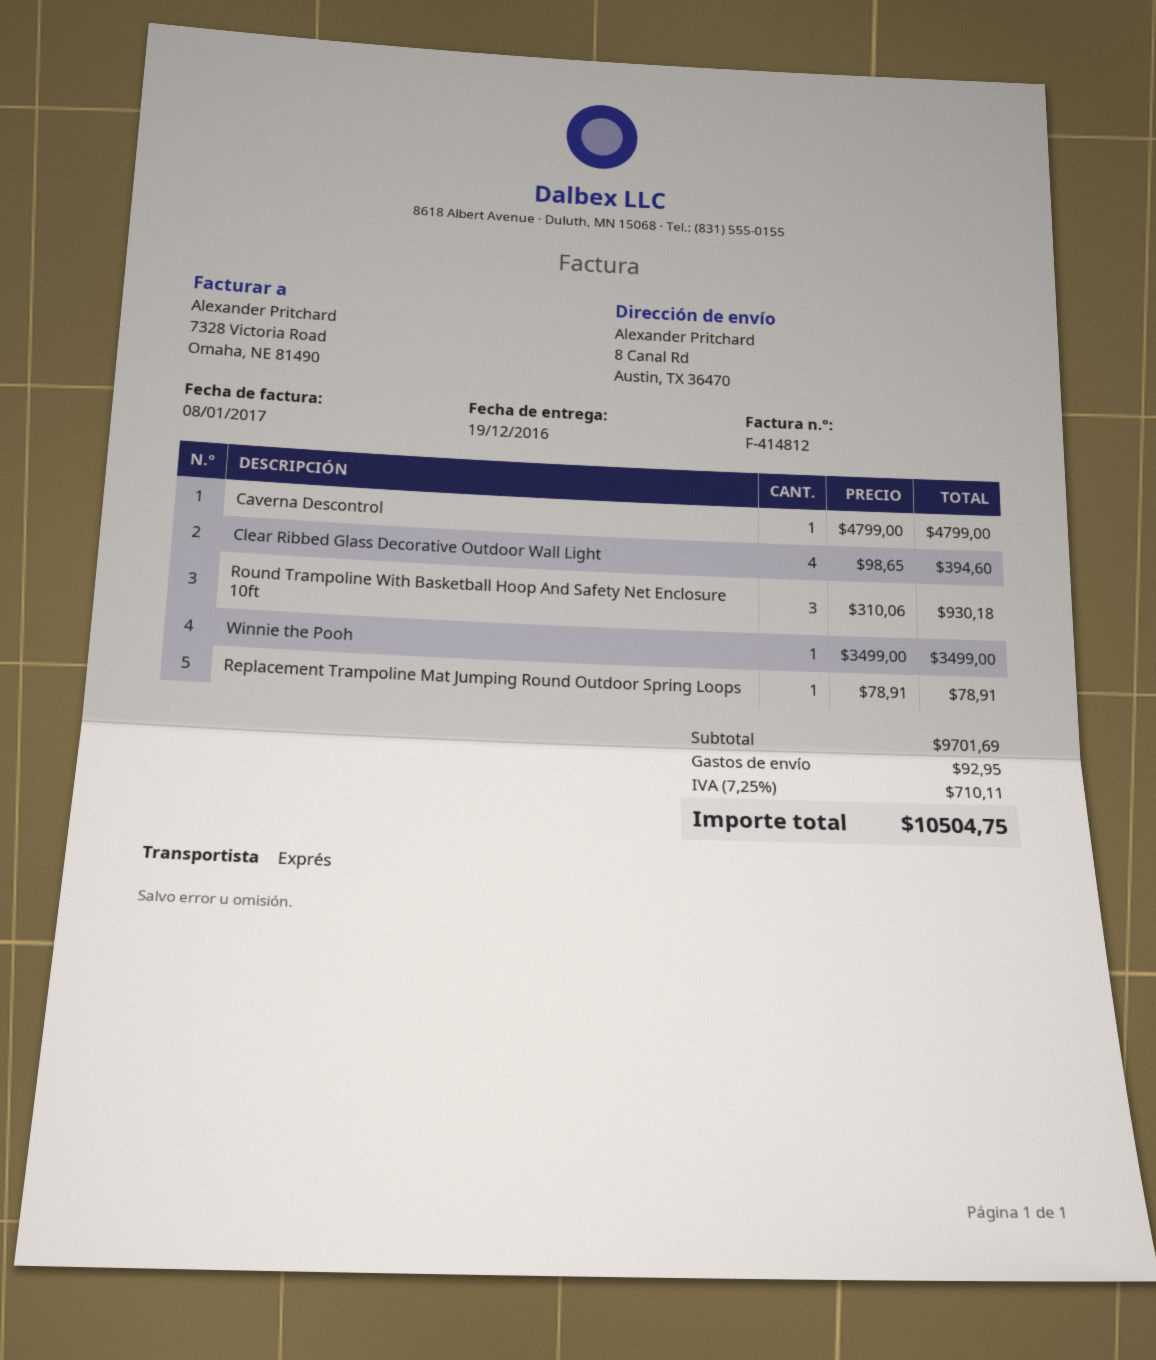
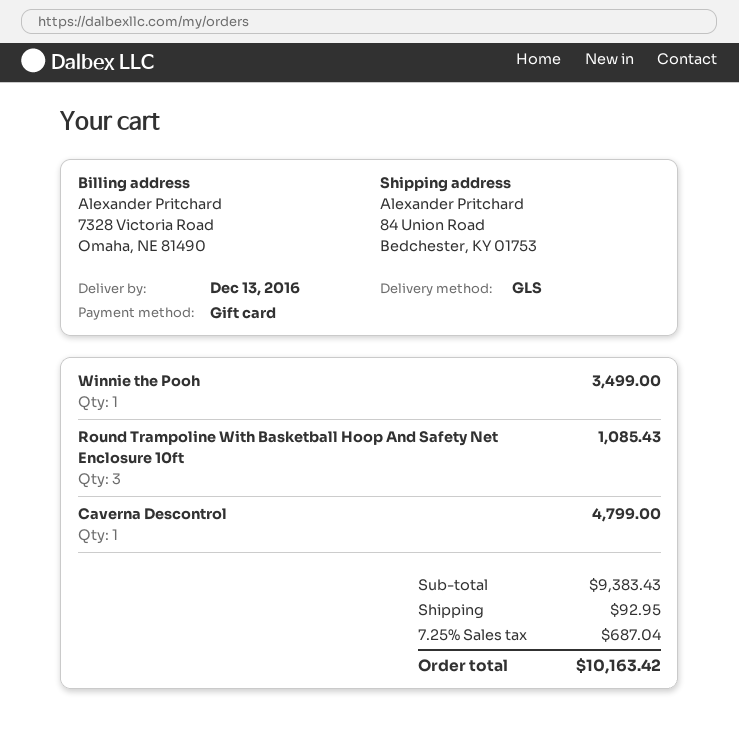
delivery date: 2016-12-19 -> 2016-12-13
shipping method: express -> GLS
ship to: 8 Canal Rd, Austin, TX 36470 -> 84 Union Road, Bedchester, KY 01753
Clear Ribbed Glass Decorative Outdoor Wall Light: 4 for 394.60 -> none
Round Trampoline With Basketball Hoop And Safety Net Enclosure 10ft: 3 for 930.18 -> 3 for 1085.43
Replacement Trampoline Mat Jumping Round Outdoor Spring Loops: 1 for 78.91 -> none
subtotal: 9701.69 -> 9383.43
tax: 7.25% = 710.11 -> 7.25% = 687.04
total: 10504.75 -> 10163.42

